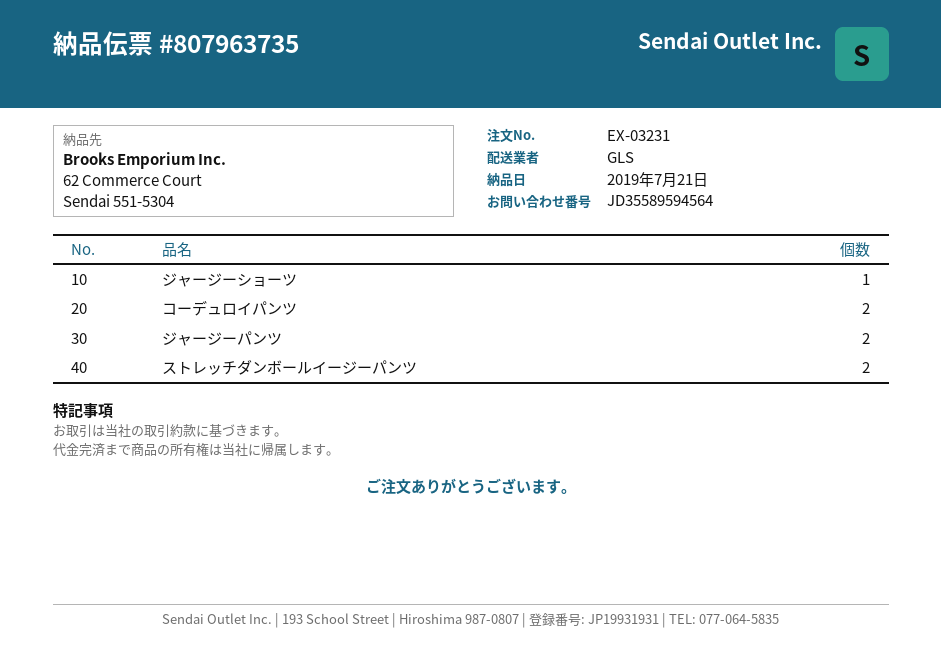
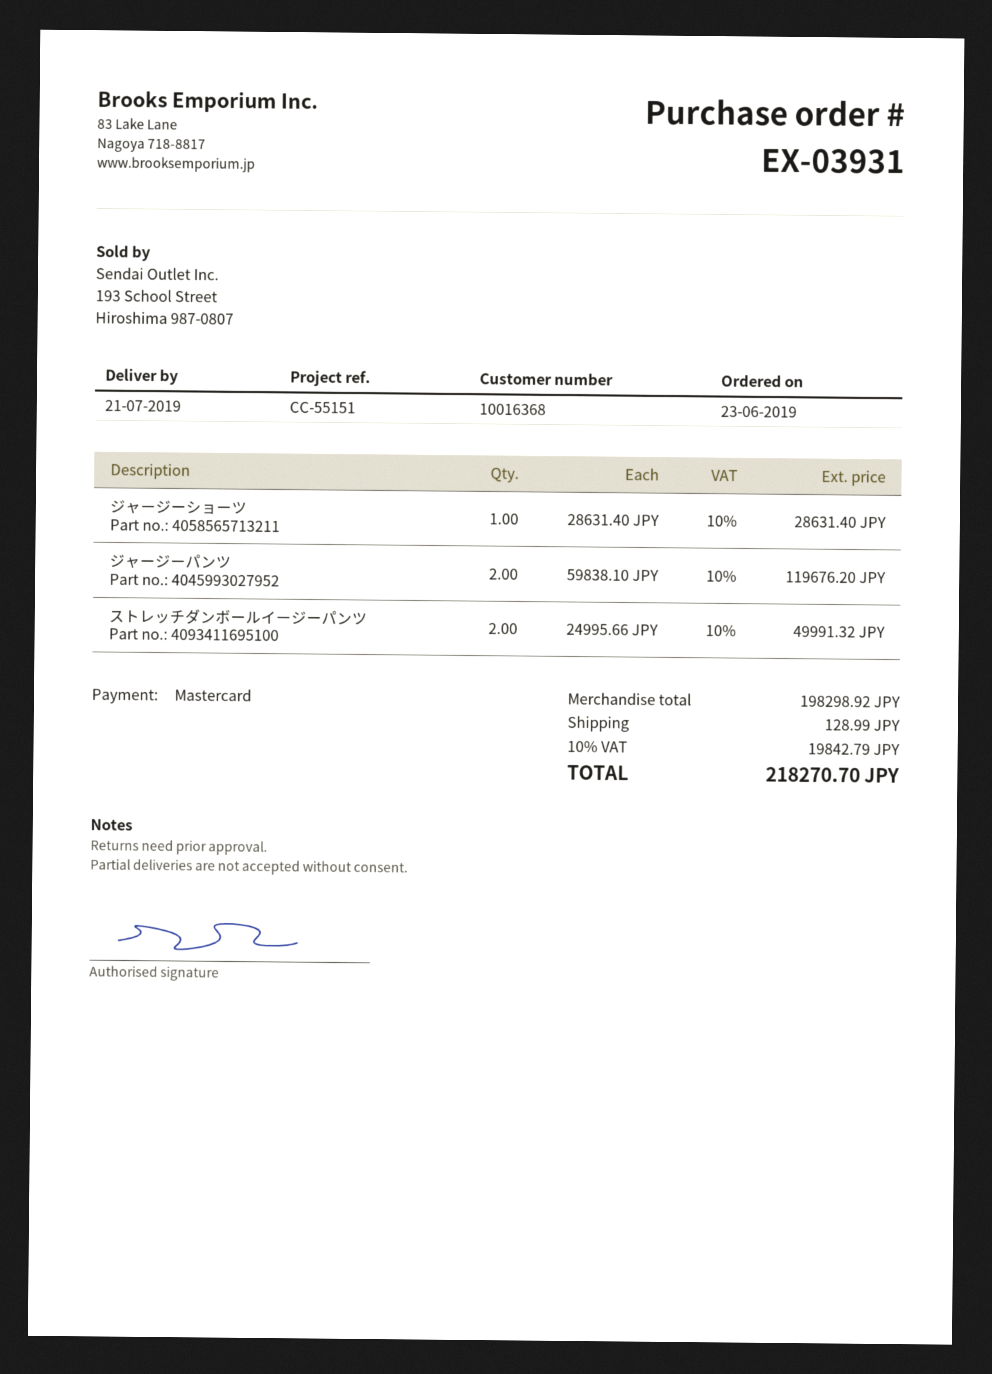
order number: EX-03231 -> EX-03931
コーデュロイパンツ: 2 -> none

